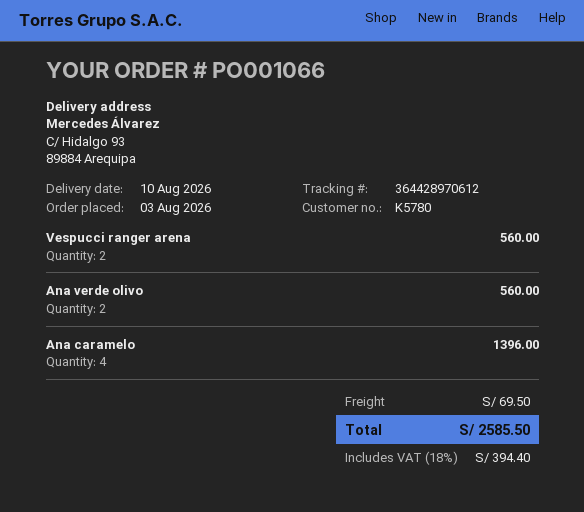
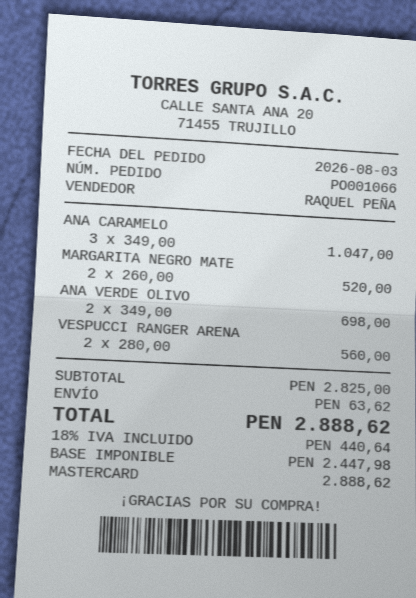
Ana verde olivo: 2 for 560.00 -> 2 for 698.00
Ana caramelo: 4 for 1396.00 -> 3 for 1047.00
MARGARITA NEGRO MATE: none -> 2 for 520.00
shipping: 69.50 -> 63.62
tax: 18% = 394.40 -> 18% = 440.64
total: 2585.50 -> 2888.62

